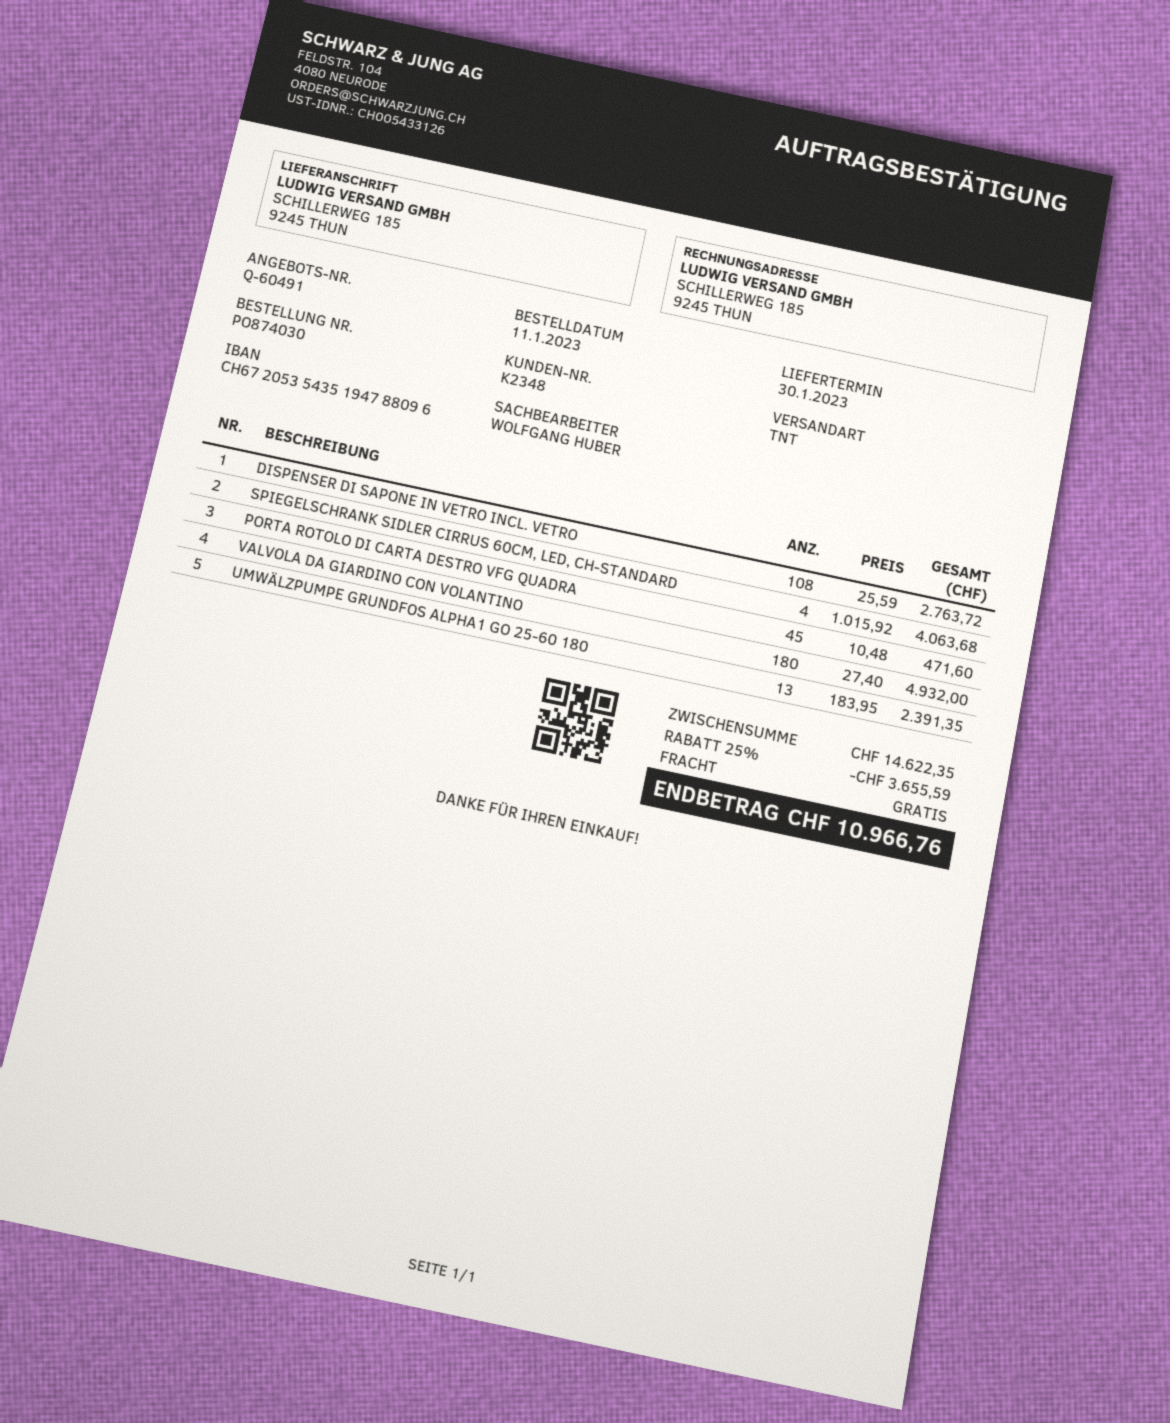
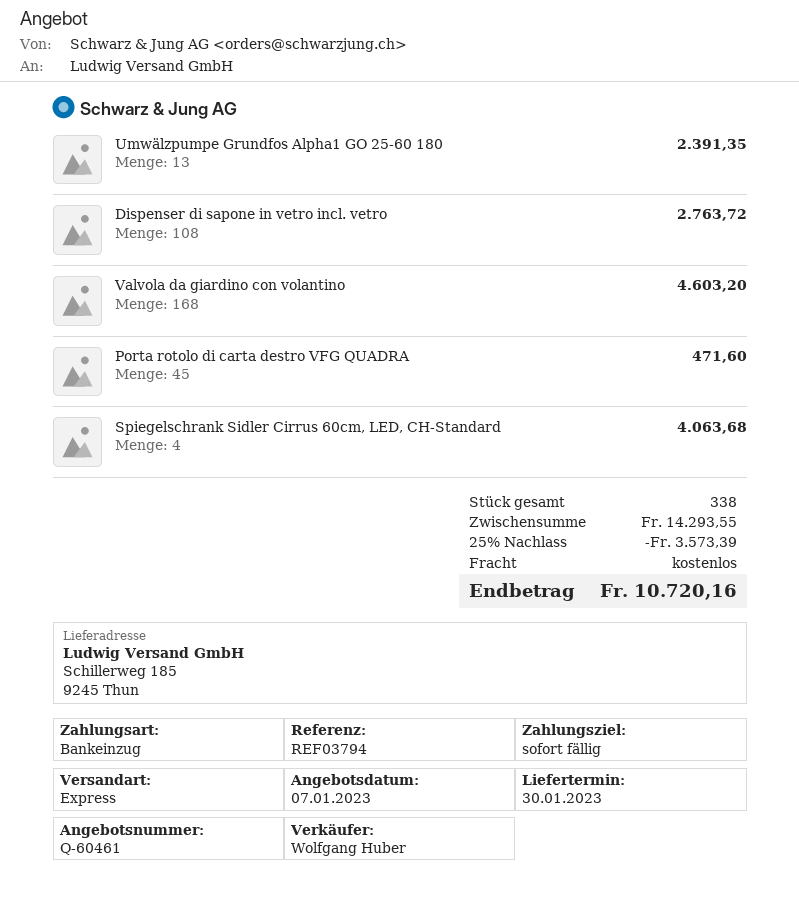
quote number: Q-60491 -> Q-60461
shipping method: TNT -> express
VALVOLA DA GIARDINO CON VOLANTINO: 180 for 4932.00 -> 168 for 4603.20
subtotal: 14622.35 -> 14293.55
discount: 25% = 3655.59 -> 25% = 3573.39
total: 10966.76 -> 10720.16

